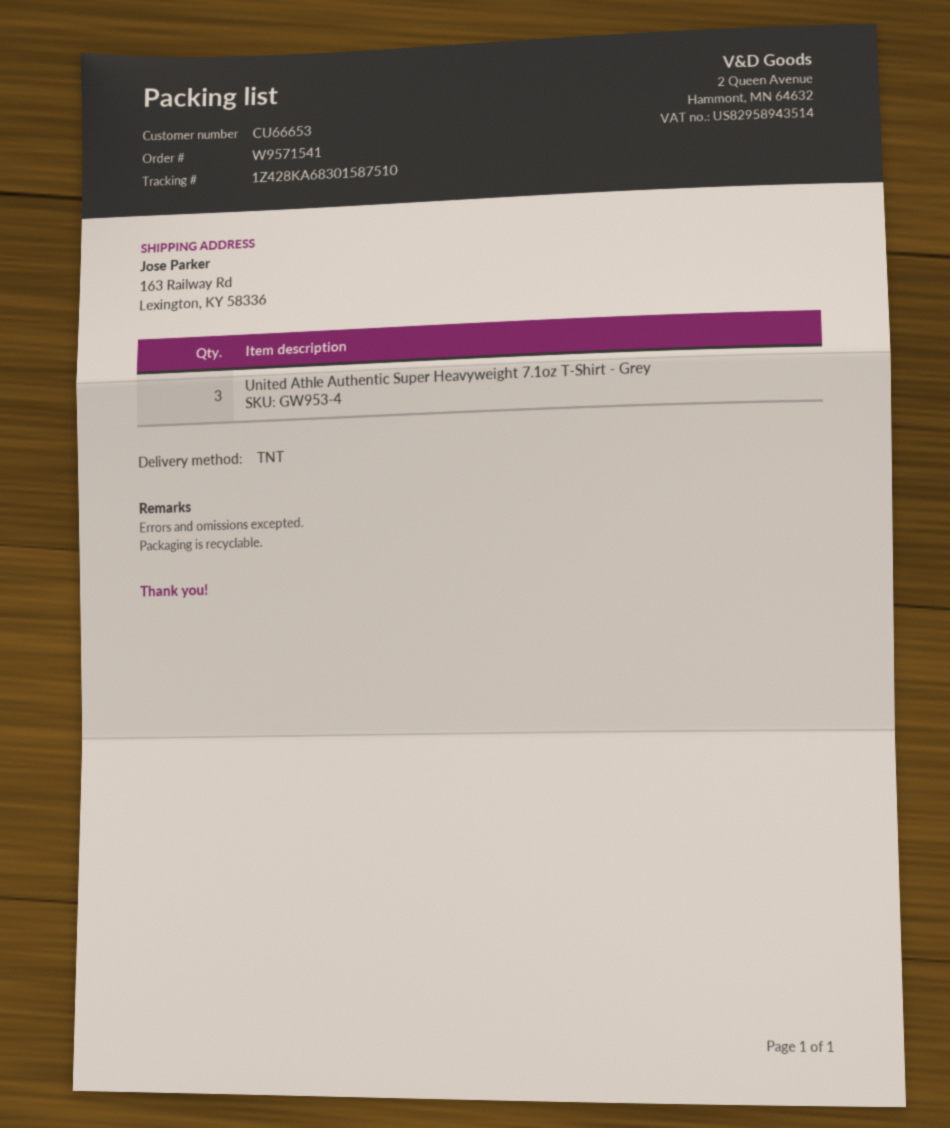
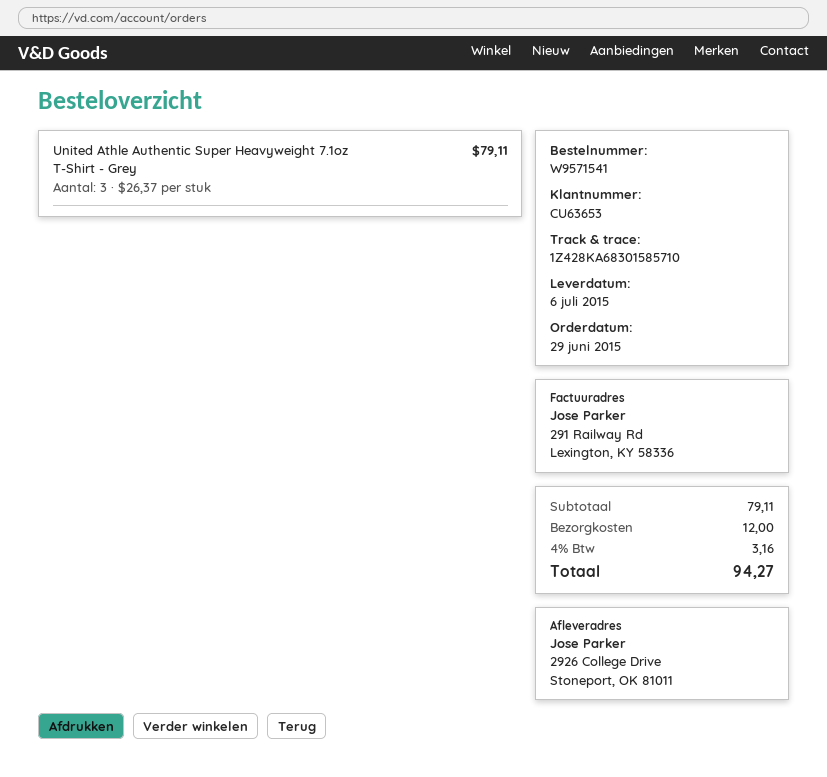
customer number: CU66653 -> CU63653
tracking number: 1Z428KA68301587510 -> 1Z428KA68301585710
ship to: 163 Railway Rd, Lexington, KY 58336 -> 2926 College Drive, Stoneport, OK 81011

